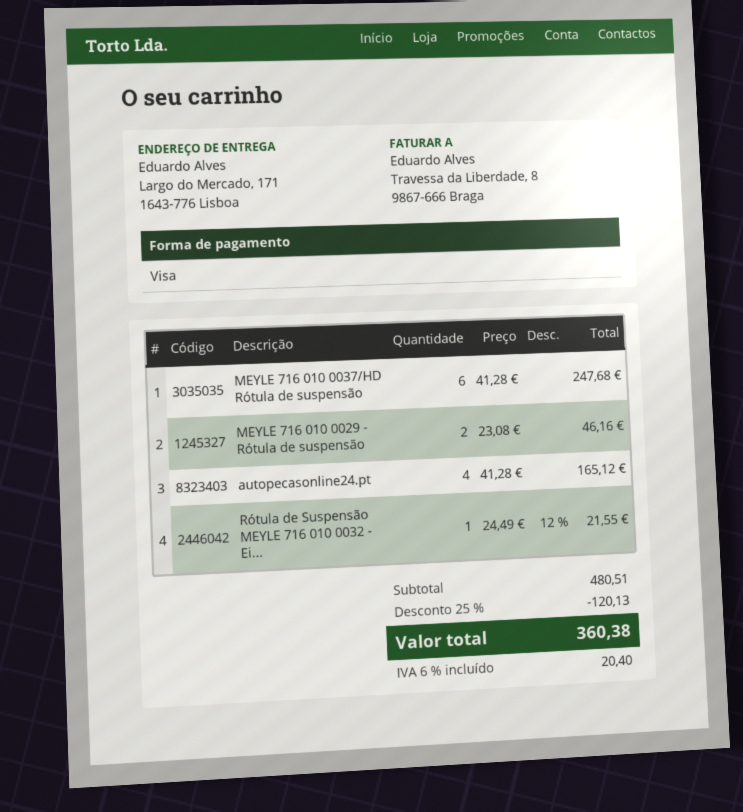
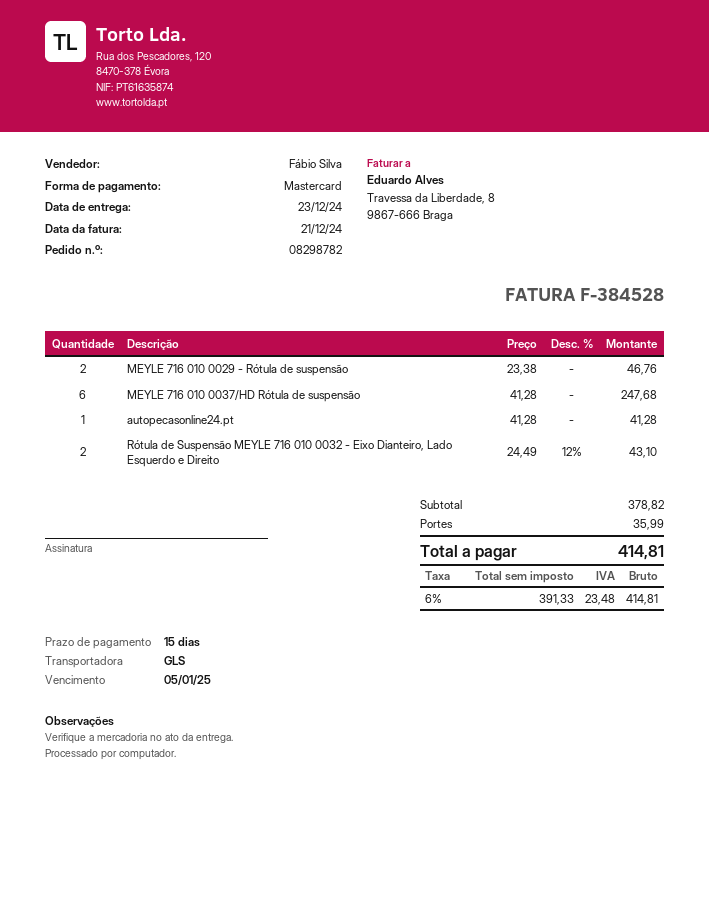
payment method: Visa -> Mastercard
MEYLE 716 010 0029 - Rótula de suspensão: 2 x 23.08 = 46.16 -> 2 x 23.38 = 46.76
autopecasonline24.pt: 4 x 41.28 = 165.12 -> 1 x 41.28 = 41.28
Rótula de Suspensão MEYLE 716 010 0032 - Ei...: 1 x 24.49 - 12% = 21.55 -> 2 x 24.49 - 12% = 43.10
subtotal: 480.51 -> 378.82
discount: 25% = 120.13 -> none
shipping: none -> 35.99
tax: 6% = 20.40 -> 6% = 23.48
total: 360.38 -> 414.81

